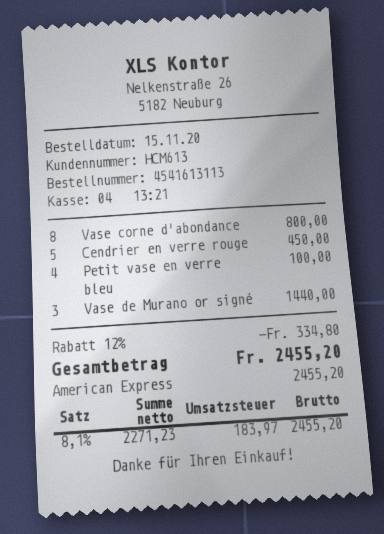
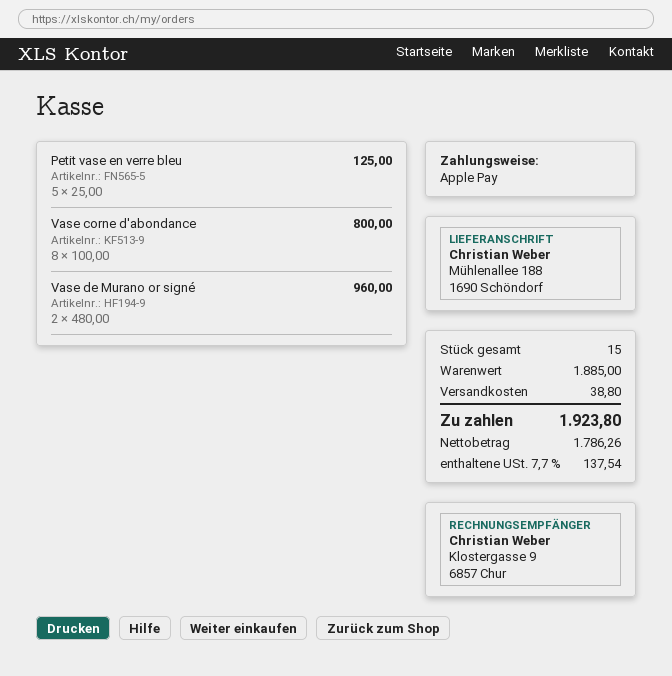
payment method: American Express -> Apple Pay
Cendrier en verre rouge: 5 for 450.00 -> none
Petit vase en verre bleu: 4 for 100.00 -> 5 for 125.00
Vase de Murano or signé: 3 for 1440.00 -> 2 for 960.00
discount: 12% = 334.80 -> none
shipping: none -> 38.80
net: 2271.23 -> 1786.26
tax: 8.1% = 183.97 -> 7.7% = 137.54
total: 2455.20 -> 1923.80

